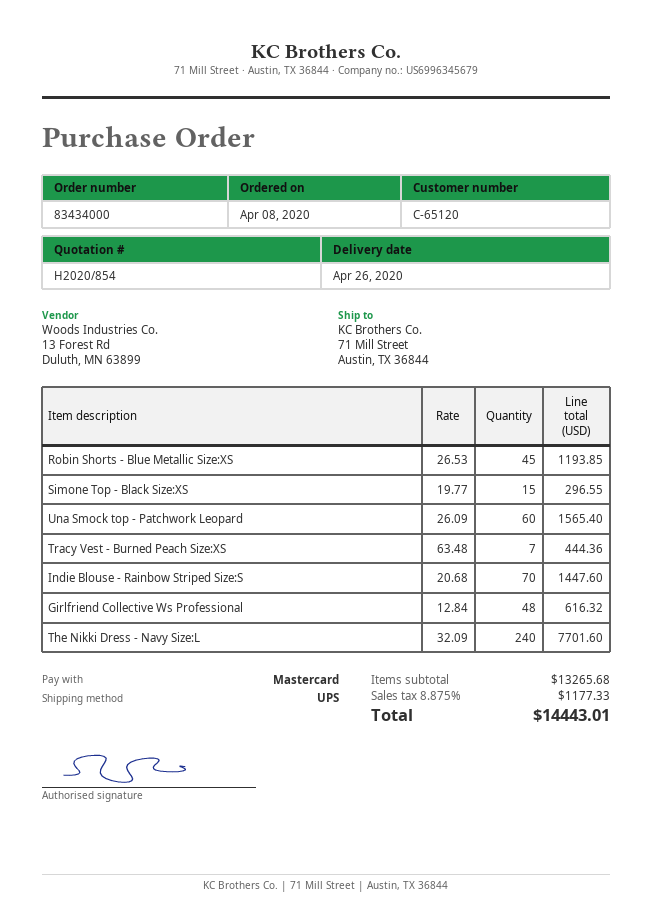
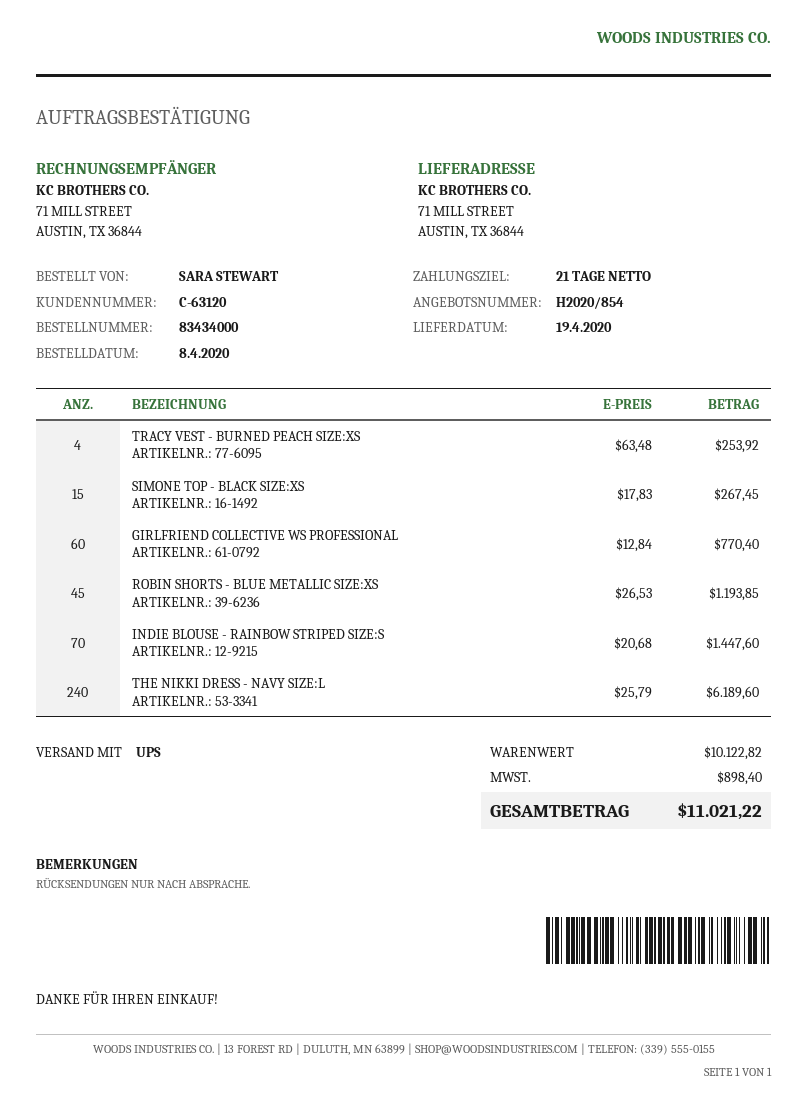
delivery date: 2020-04-26 -> 2020-04-19
customer number: C-65120 -> C-63120
Simone Top - Black Size:XS: 15 x 19.77 = 296.55 -> 15 x 17.83 = 267.45
Una Smock top - Patchwork Leopard: 60 x 26.09 = 1565.40 -> none
Tracy Vest - Burned Peach Size:XS: 7 x 63.48 = 444.36 -> 4 x 63.48 = 253.92
Girlfriend Collective Ws Professional: 48 x 12.84 = 616.32 -> 60 x 12.84 = 770.40
The Nikki Dress - Navy Size:L: 240 x 32.09 = 7701.60 -> 240 x 25.79 = 6189.60
subtotal: 13265.68 -> 10122.82
tax: 1177.33 -> 898.40
total: 14443.01 -> 11021.22

